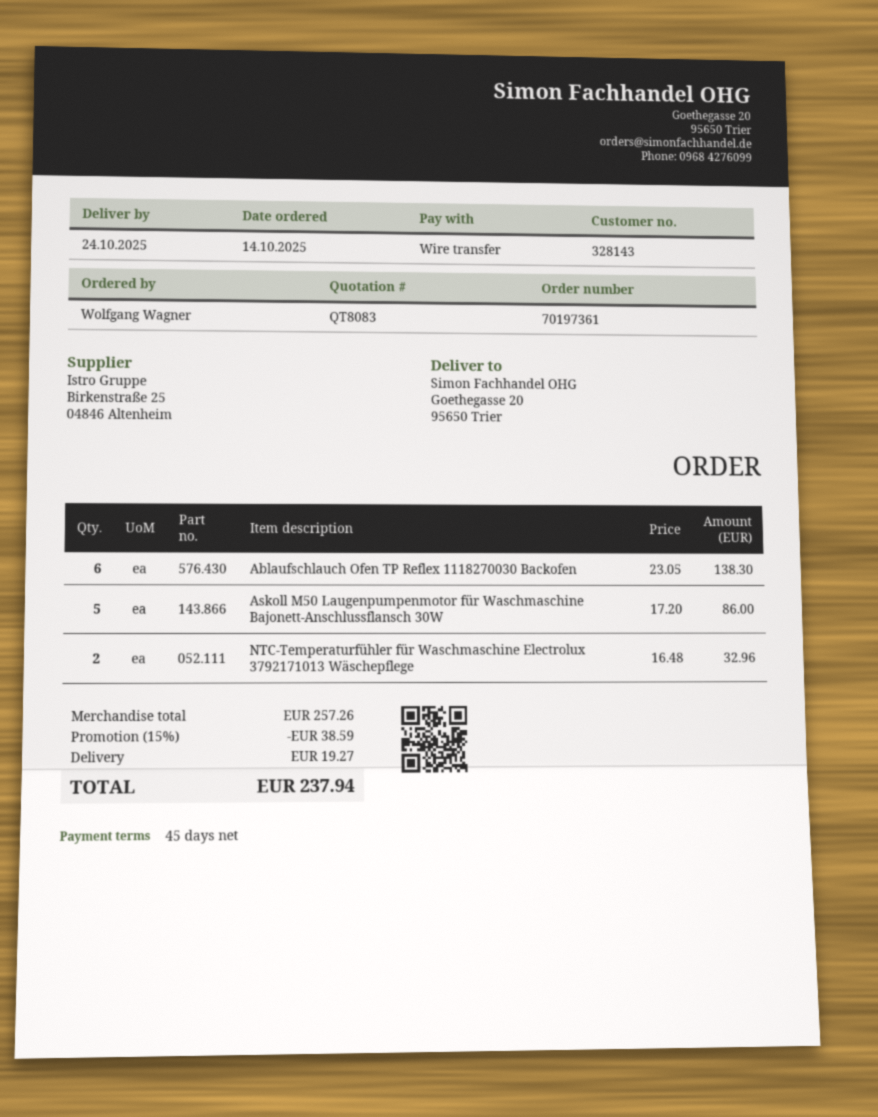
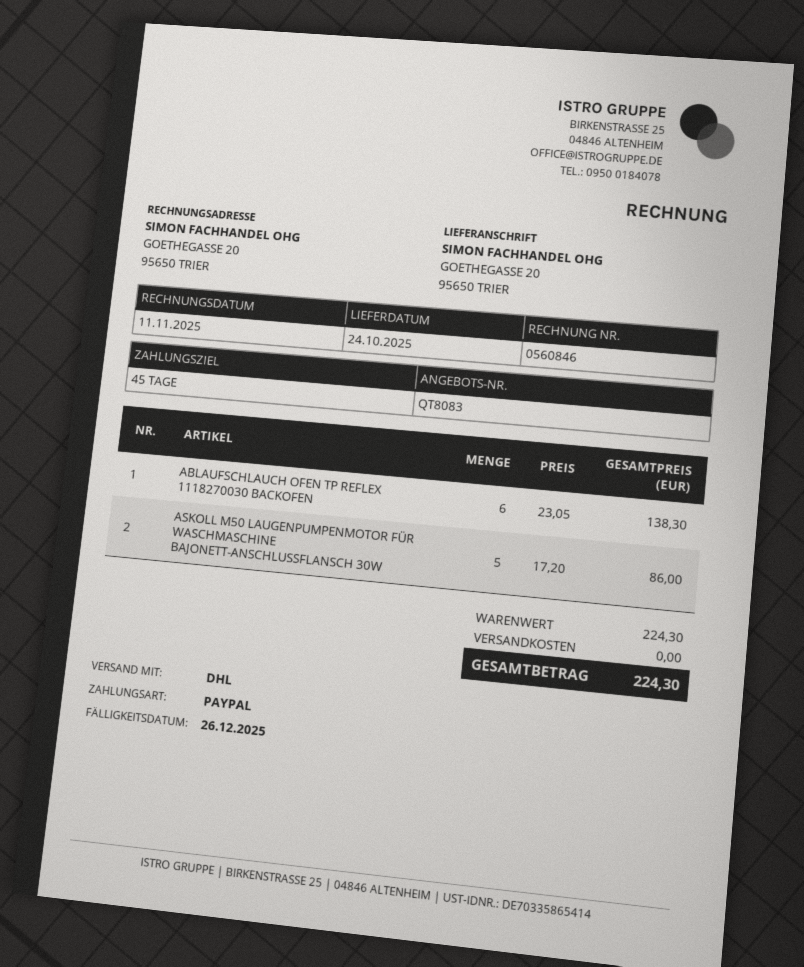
payment method: bank transfer -> PayPal
NTC-Temperaturfühler für Waschmaschine Electrolux 3792171013 Wäschepflege: 2 x 16.48 = 32.96 -> none
subtotal: 257.26 -> 224.30
discount: 15% = 38.59 -> none
shipping: 19.27 -> 0.00
total: 237.94 -> 224.30

